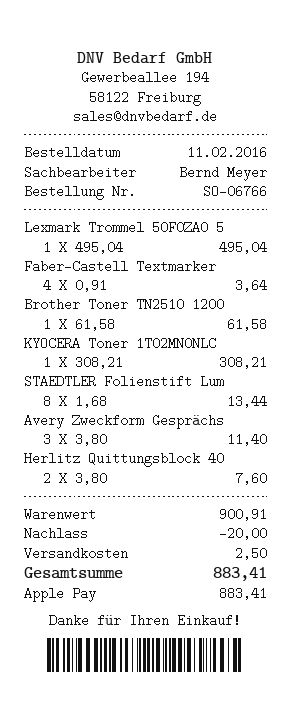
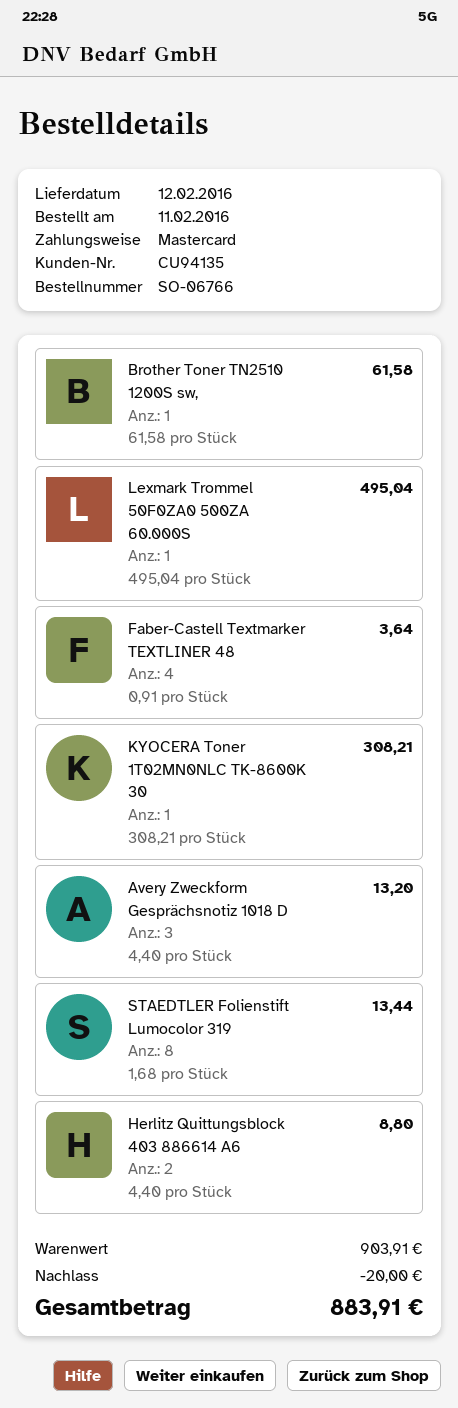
payment method: Apple Pay -> Mastercard
Avery Zweckform Gesprächs: 3 x 3.80 = 11.40 -> 3 x 4.40 = 13.20
Herlitz Quittungsblock 40: 2 x 3.80 = 7.60 -> 2 x 4.40 = 8.80
subtotal: 900.91 -> 903.91
shipping: 2.50 -> none
total: 883.41 -> 883.91

